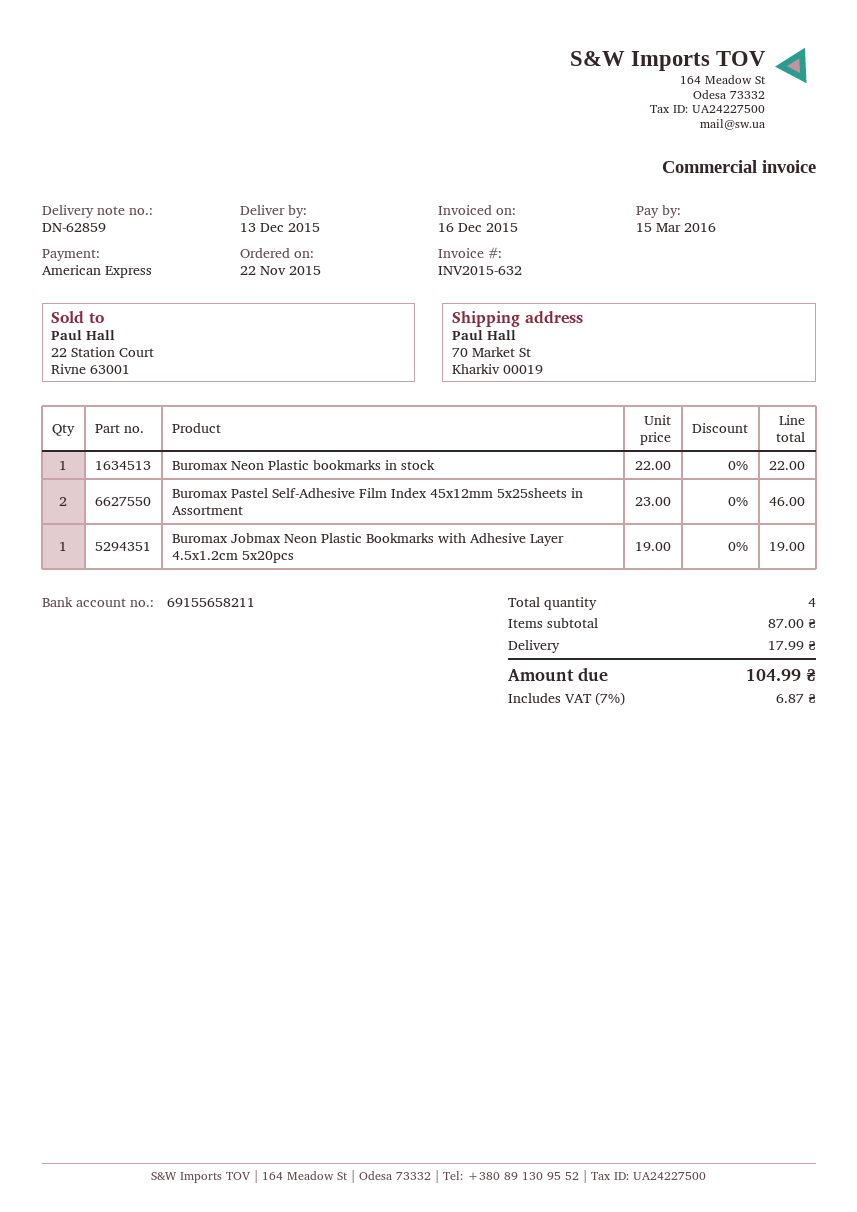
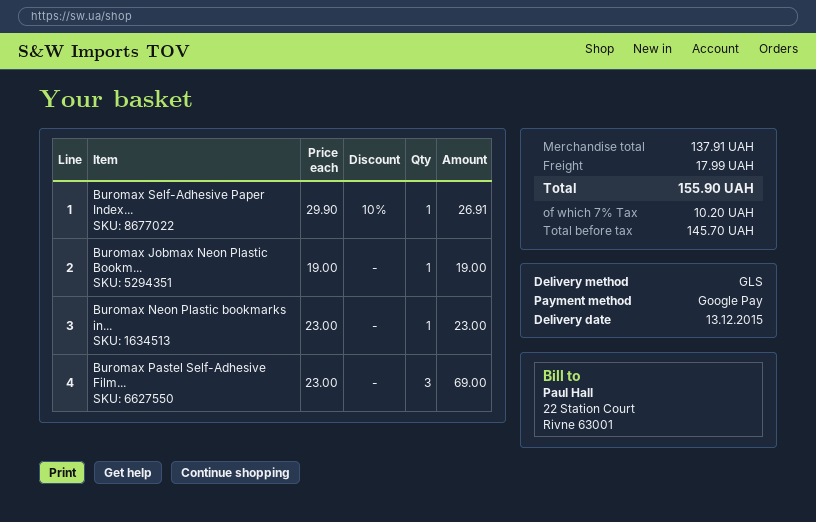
payment method: American Express -> Google Pay
Buromax Neon Plastic bookmarks in stock: 1 x 22.00 = 22.00 -> 1 x 23.00 = 23.00
Buromax Pastel Self-Adhesive Film Index 45x12mm 5x25sheets in Assortment: 2 x 23.00 = 46.00 -> 3 x 23.00 = 69.00
Buromax Self-Adhesive Paper Index...: none -> 1 x 29.90 - 10% = 26.91
subtotal: 87.00 -> 137.91
tax: 7% = 6.87 -> 7% = 10.20
total: 104.99 -> 155.90

